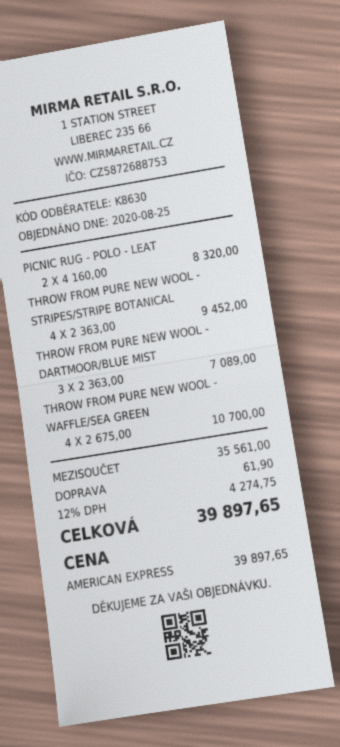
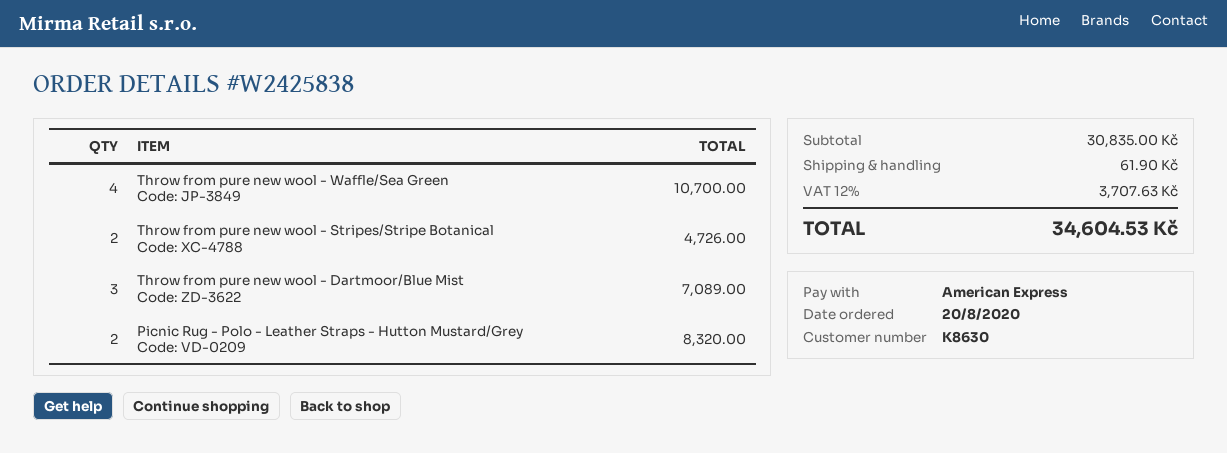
order date: 2020-08-25 -> 2020-08-20
THROW FROM PURE NEW WOOL - STRIPES/STRIPE BOTANICAL: 4 for 9452.00 -> 2 for 4726.00
subtotal: 35561.00 -> 30835.00
tax: 12% = 4274.75 -> 12% = 3707.63
total: 39897.65 -> 34604.53

